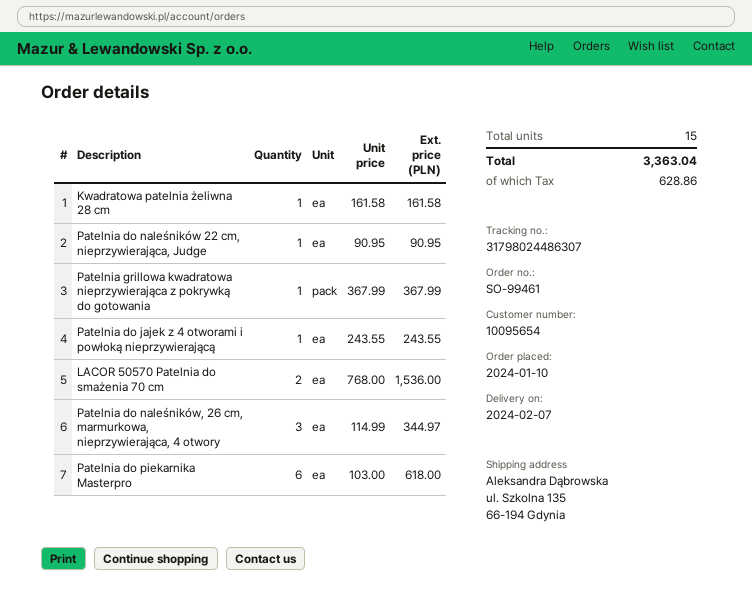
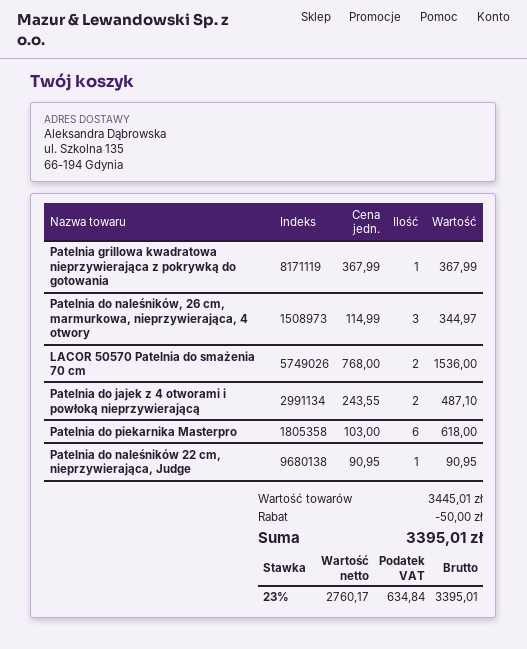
Kwadratowa patelnia żeliwna 28 cm: 1 x 161.58 = 161.58 -> none
Patelnia do jajek z 4 otworami i powłoką nieprzywierającą: 1 x 243.55 = 243.55 -> 2 x 243.55 = 487.10
discount: none -> 50.00
tax: 628.86 -> 634.84
total: 3363.04 -> 3395.01

